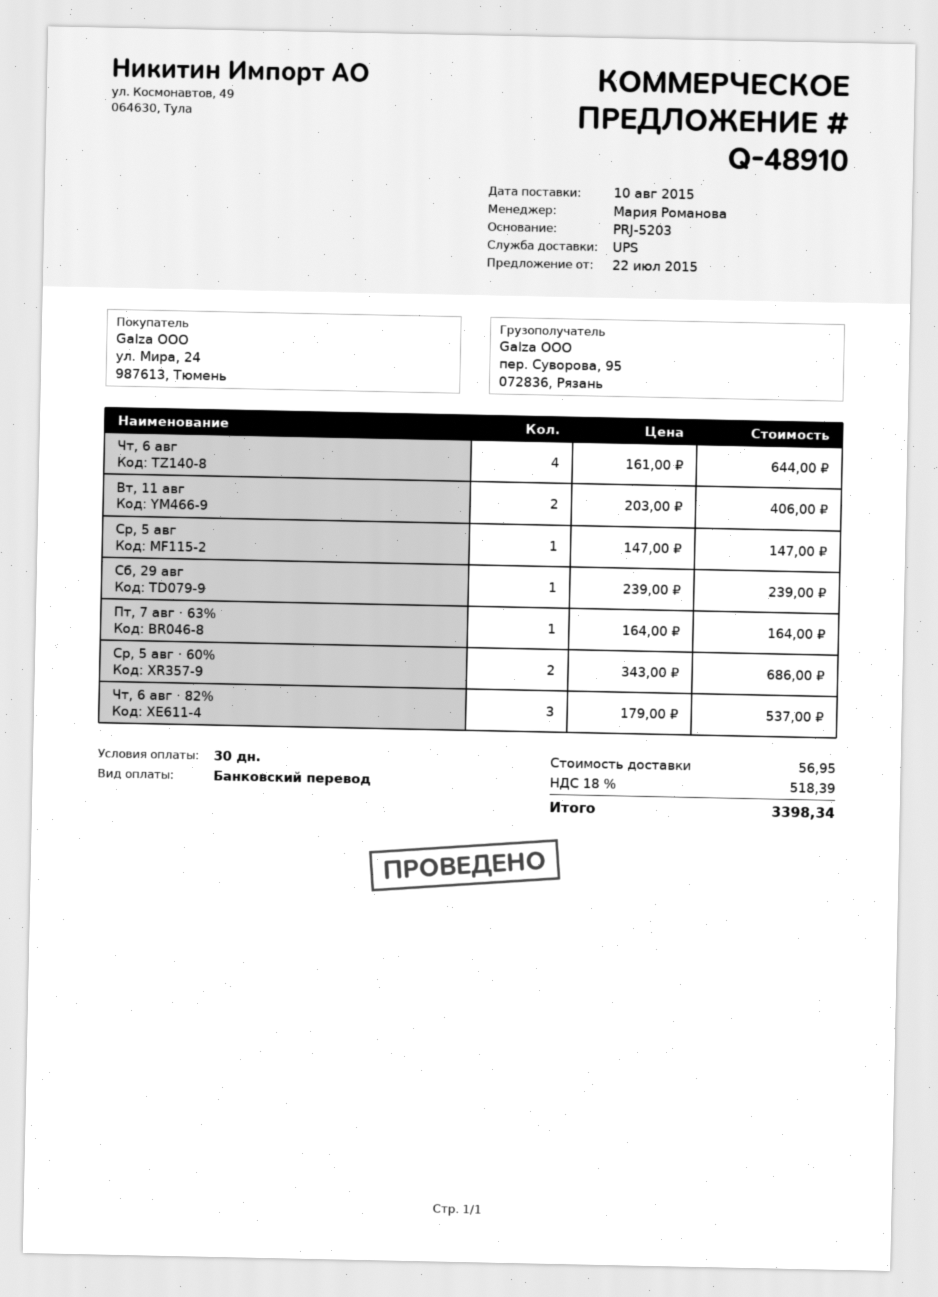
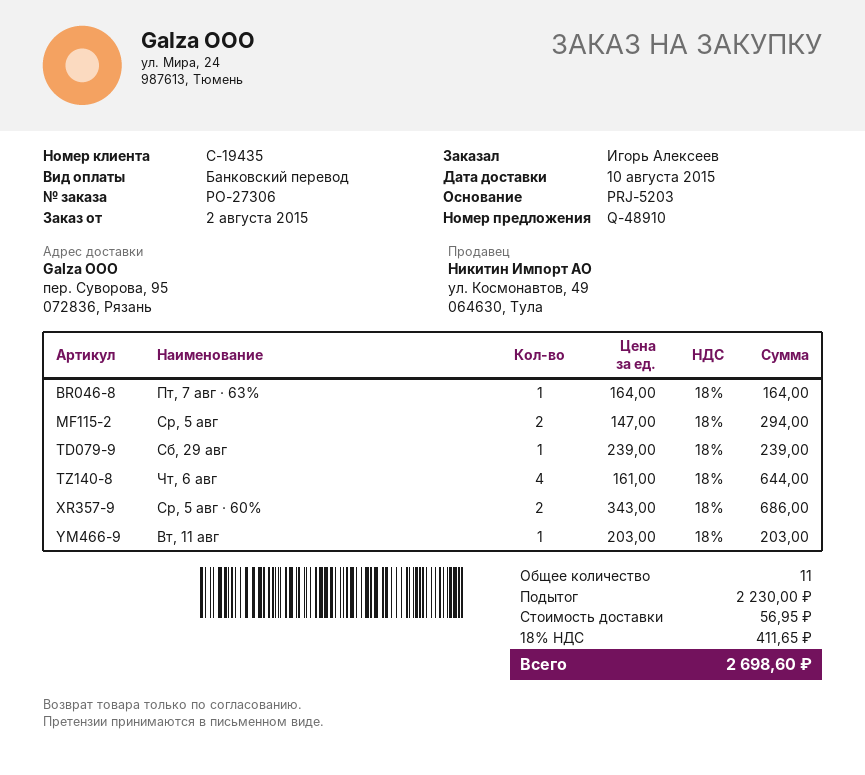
Вт, 11 авг: 2 x 203.00 = 406.00 -> 1 x 203.00 = 203.00
Ср, 5 авг: 1 x 147.00 = 147.00 -> 2 x 147.00 = 294.00
Чт, 6 авг · 82%: 3 x 179.00 = 537.00 -> none
tax: 18% = 518.39 -> 18% = 411.65
total: 3398.34 -> 2698.60

